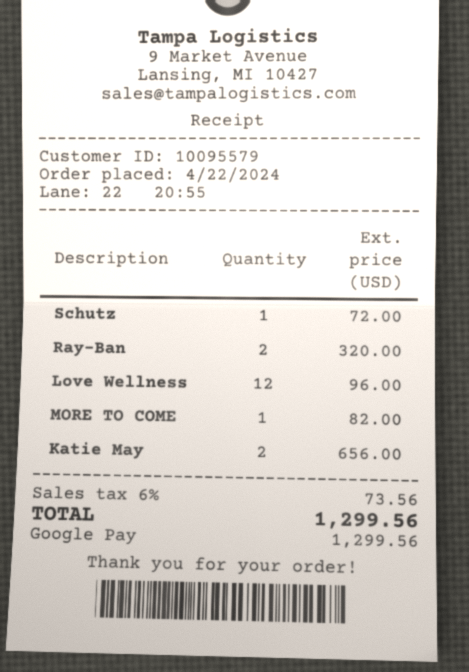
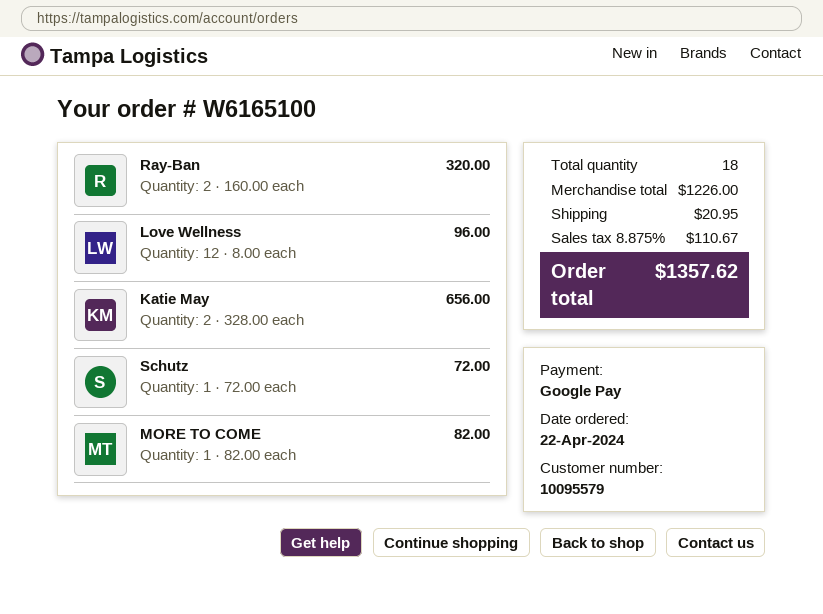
shipping: none -> 20.95
tax: 6% = 73.56 -> 8.875% = 110.67
total: 1299.56 -> 1357.62

